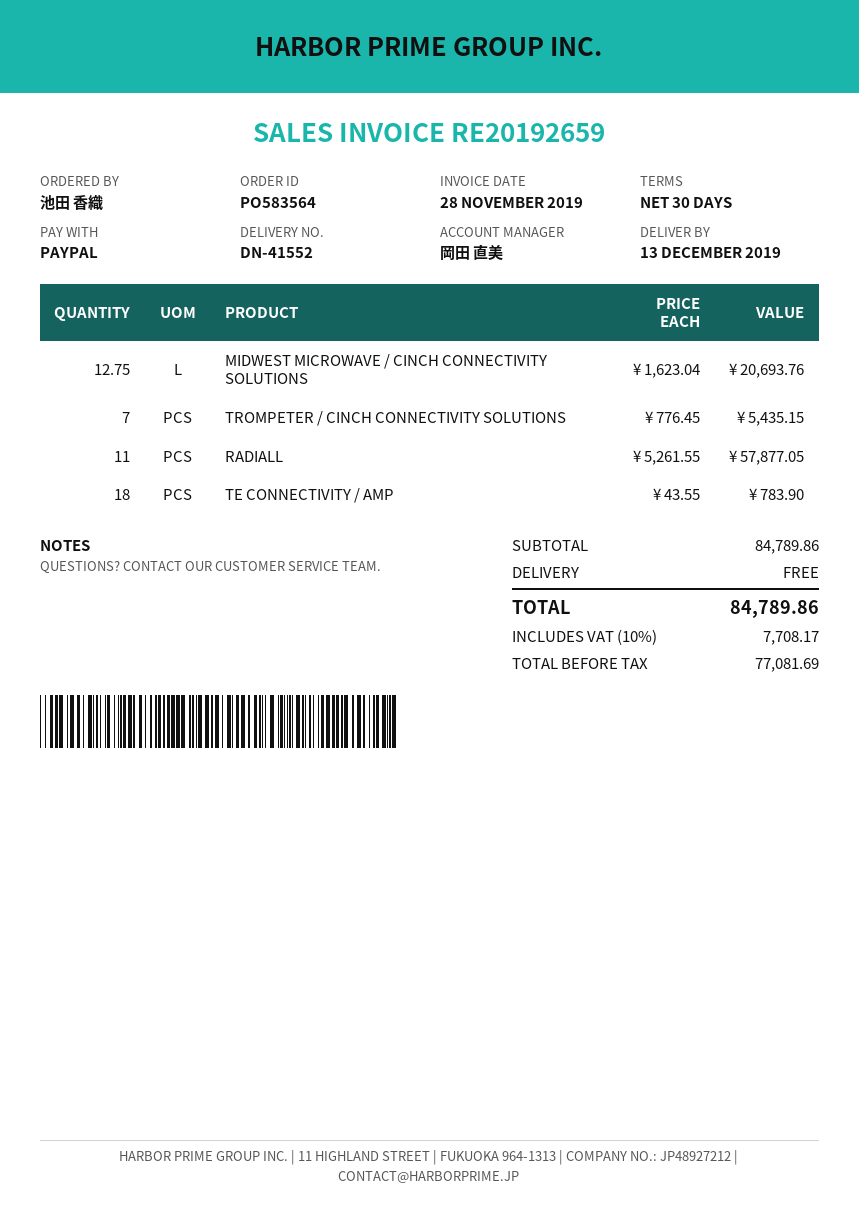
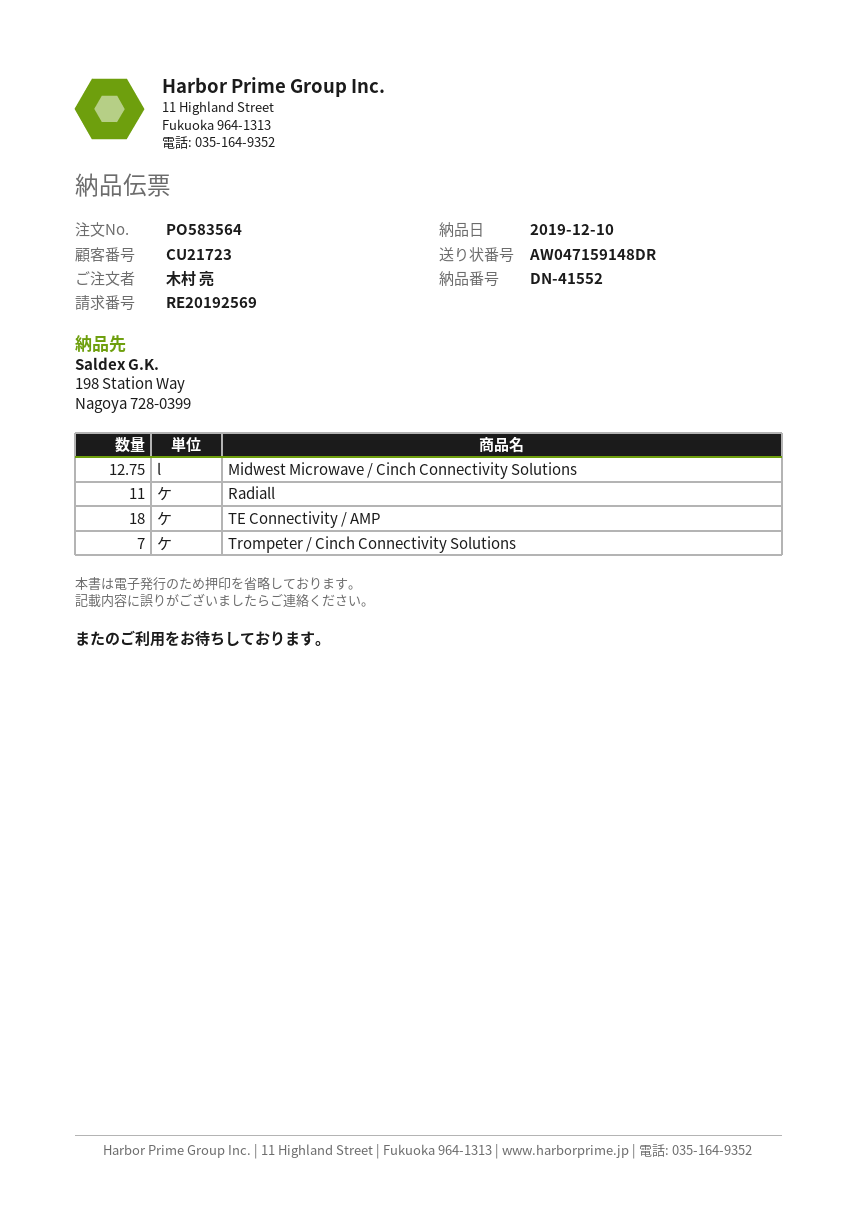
delivery date: 2019-12-13 -> 2019-12-10
invoice number: RE20192659 -> RE20192569
ordered by: 池田 香織 -> 木村 亮

